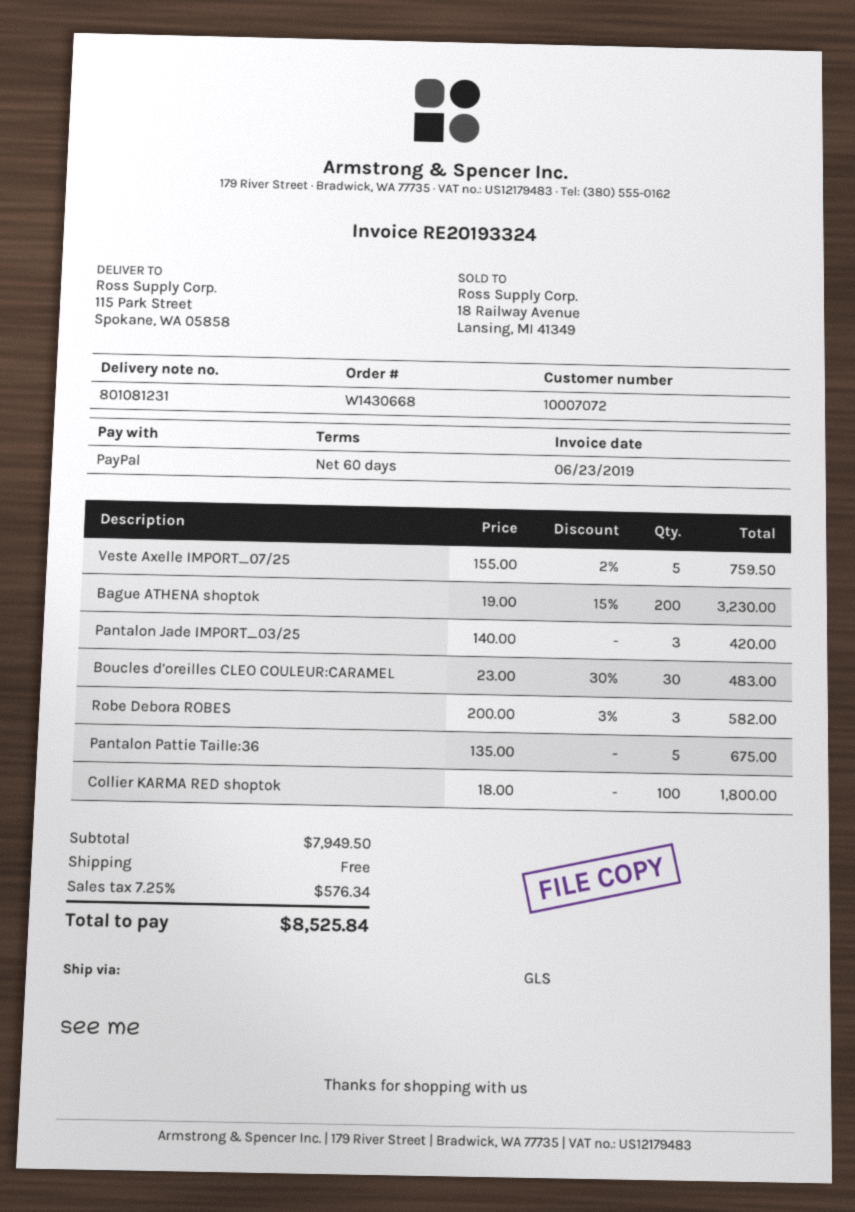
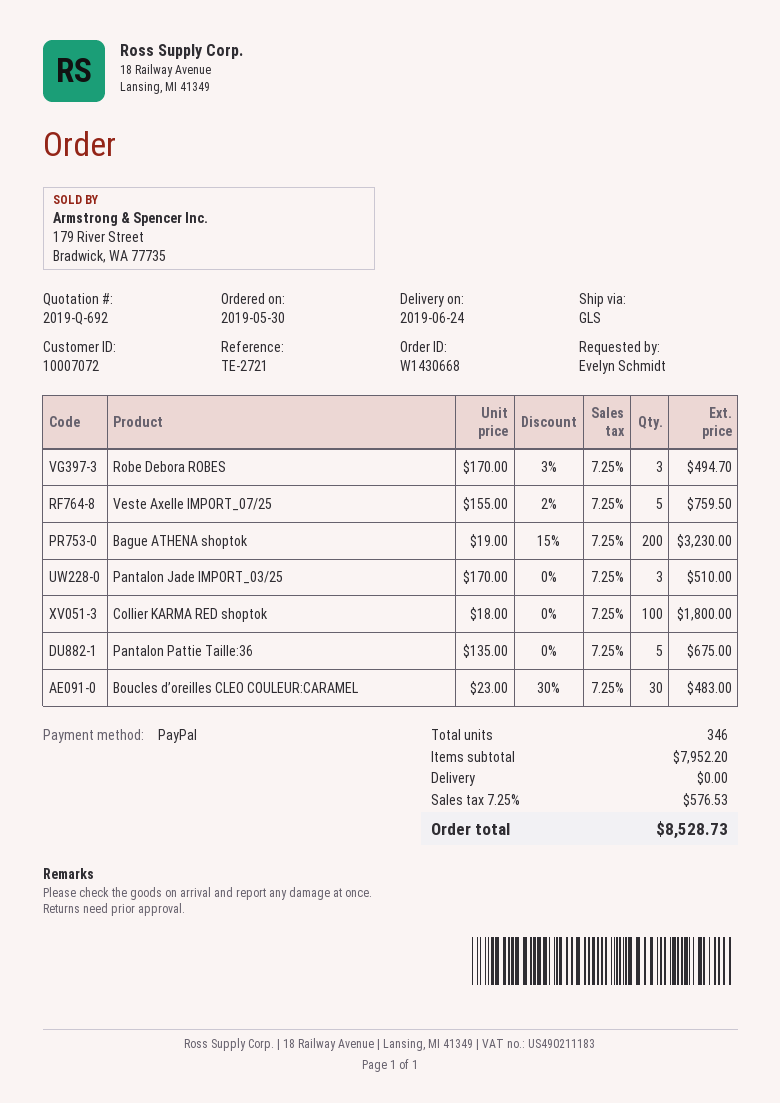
Pantalon Jade IMPORT_03/25: 3 x 140.00 = 420.00 -> 3 x 170.00 = 510.00
Robe Debora ROBES: 3 x 200.00 - 3% = 582.00 -> 3 x 170.00 - 3% = 494.70
subtotal: 7949.50 -> 7952.20
tax: 7.25% = 576.34 -> 7.25% = 576.53
total: 8525.84 -> 8528.73

